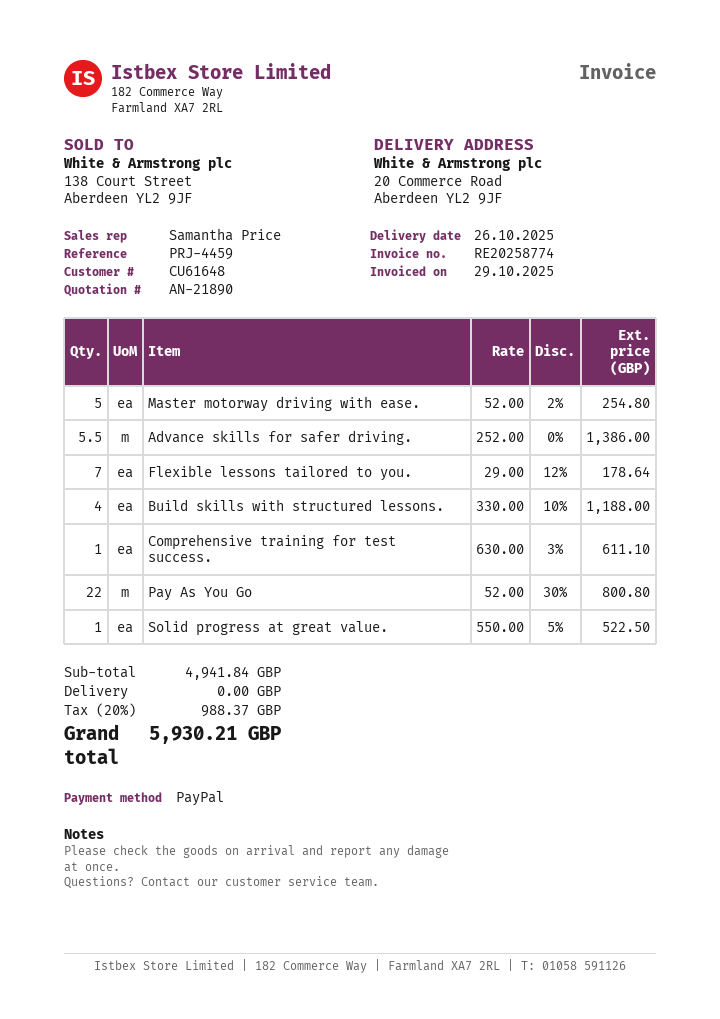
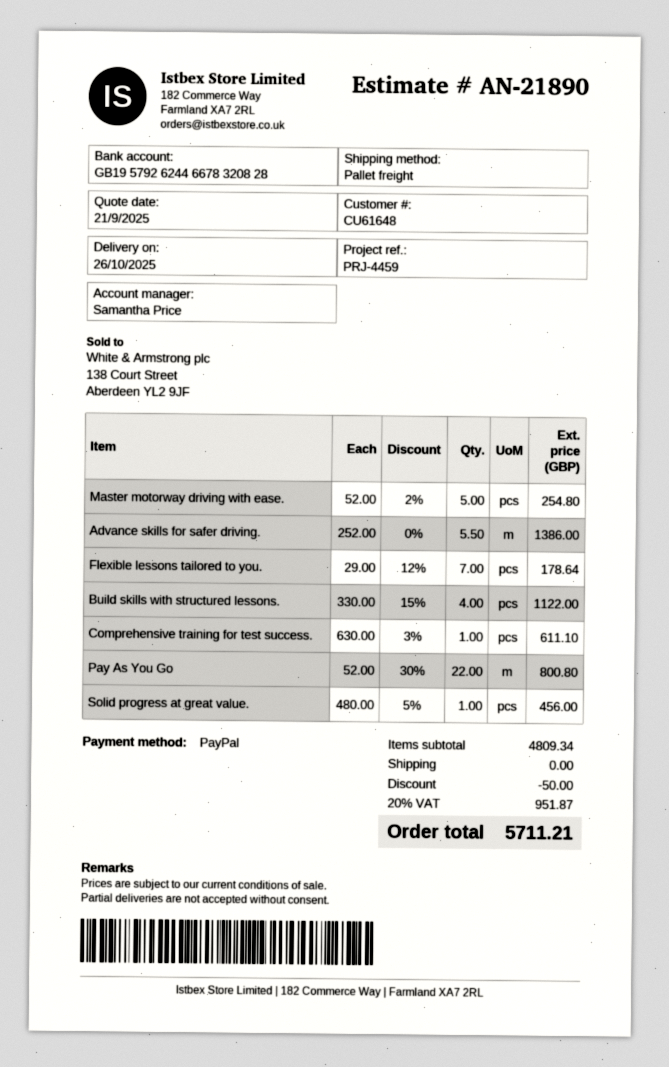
Build skills with structured lessons.: 4 x 330.00 - 10% = 1188.00 -> 4 x 330.00 - 15% = 1122.00
Solid progress at great value.: 1 x 550.00 - 5% = 522.50 -> 1 x 480.00 - 5% = 456.00
subtotal: 4941.84 -> 4809.34
discount: none -> 50.00
tax: 20% = 988.37 -> 20% = 951.87
total: 5930.21 -> 5711.21

